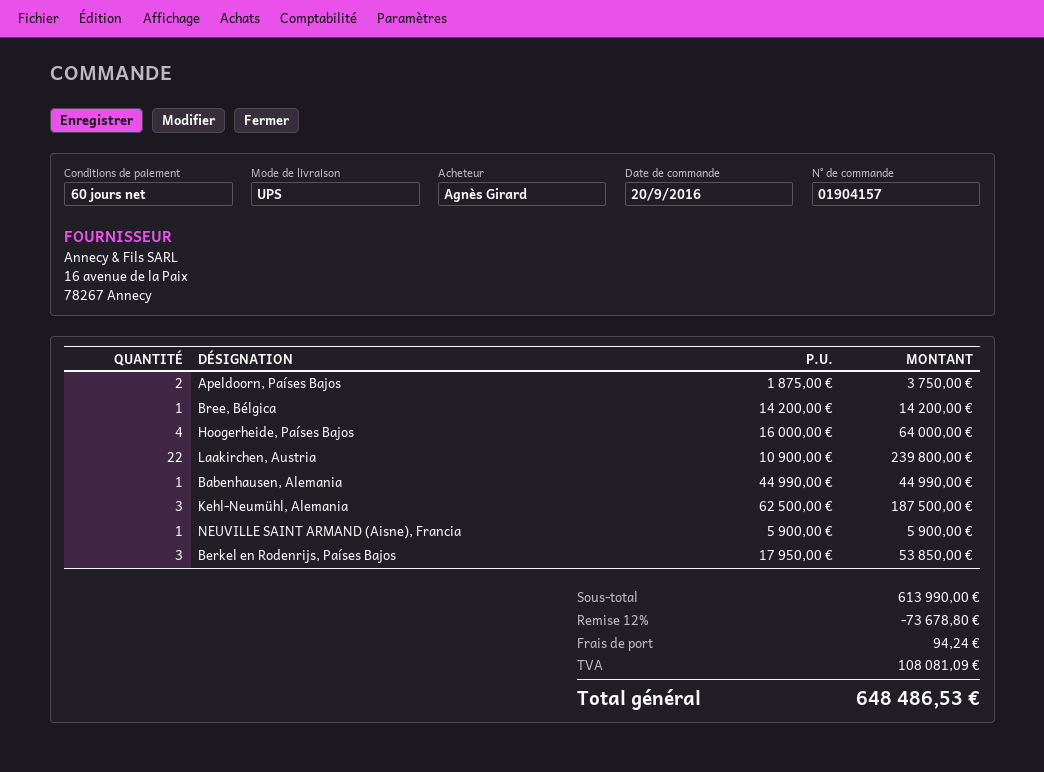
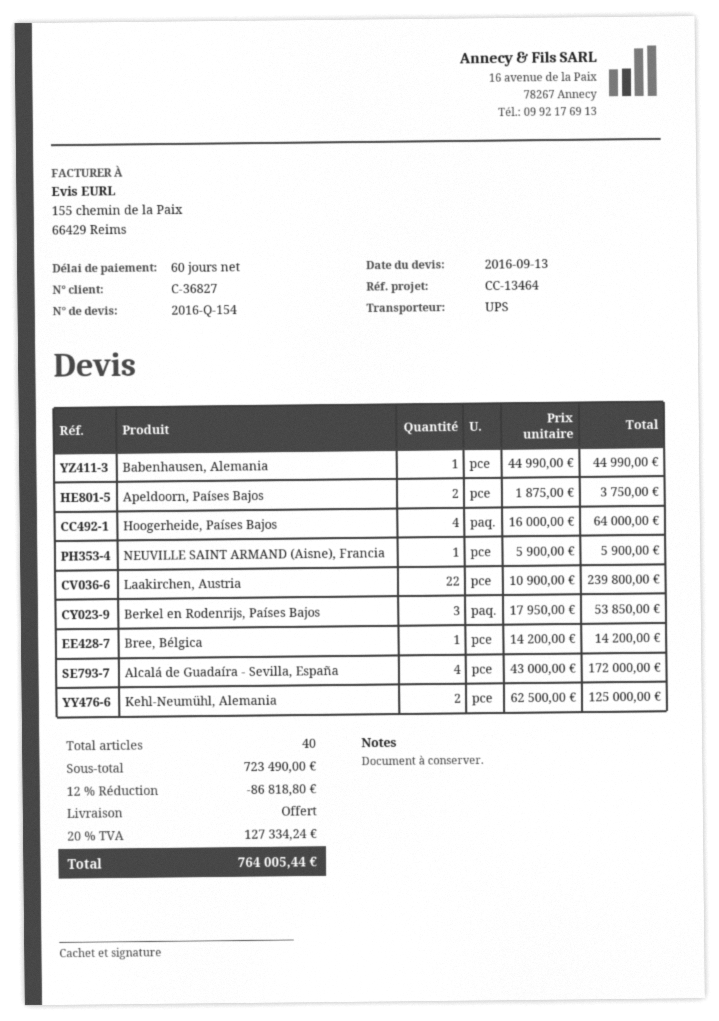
Kehl-Neumühl, Alemania: 3 x 62500.00 = 187500.00 -> 2 x 62500.00 = 125000.00
Alcalá de Guadaíra - Sevilla, España: none -> 4 x 43000.00 = 172000.00
subtotal: 613990.00 -> 723490.00
discount: 12% = 73678.80 -> 12% = 86818.80
shipping: 94.24 -> 0.00
tax: 108081.09 -> 127334.24
total: 648486.53 -> 764005.44

